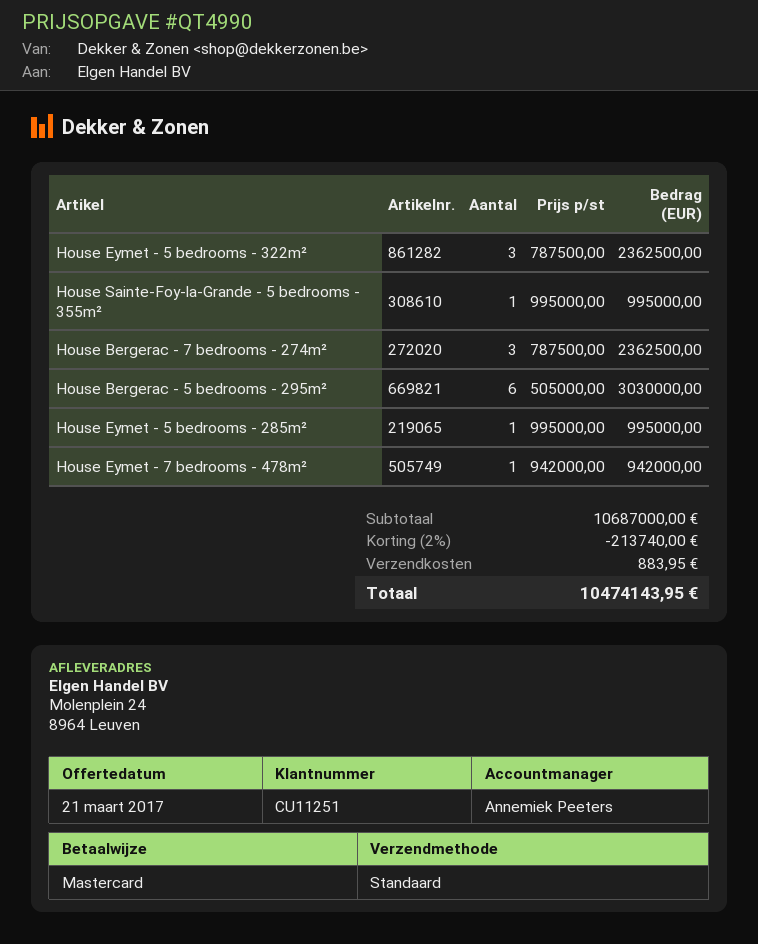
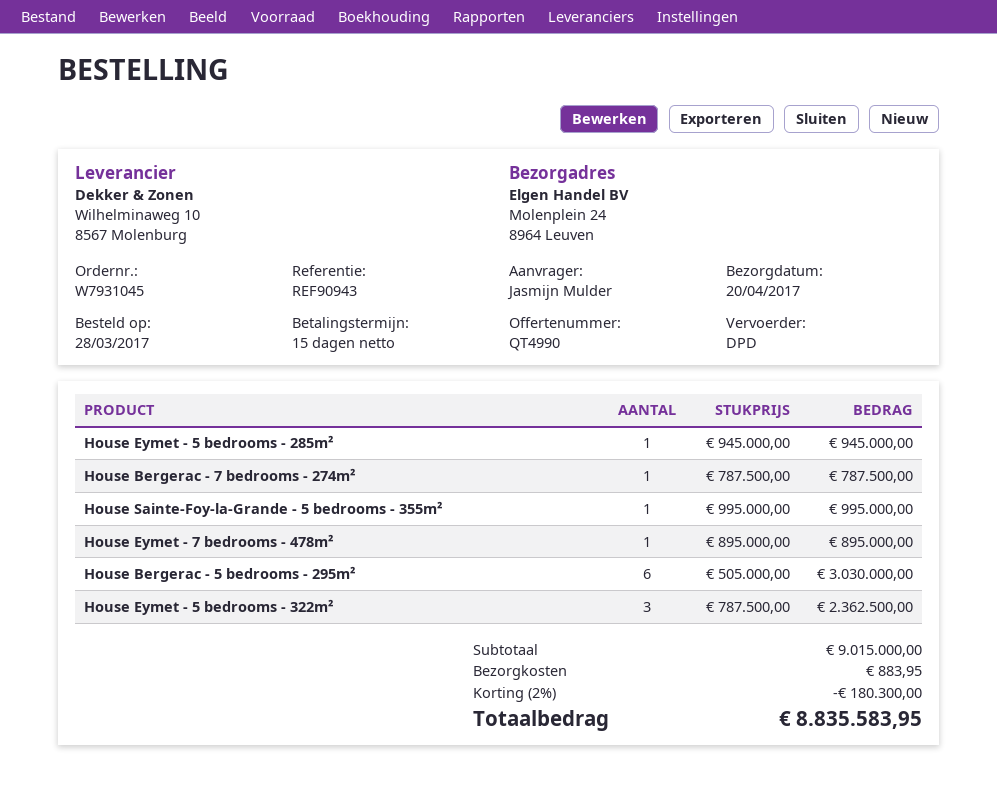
shipping method: standard -> DPD
House Bergerac - 7 bedrooms - 274m²: 3 x 787500.00 = 2362500.00 -> 1 x 787500.00 = 787500.00
House Eymet - 5 bedrooms - 285m²: 1 x 995000.00 = 995000.00 -> 1 x 945000.00 = 945000.00
House Eymet - 7 bedrooms - 478m²: 1 x 942000.00 = 942000.00 -> 1 x 895000.00 = 895000.00
subtotal: 10687000.00 -> 9015000.00
discount: 2% = 213740.00 -> 2% = 180300.00
total: 10474143.95 -> 8835583.95

